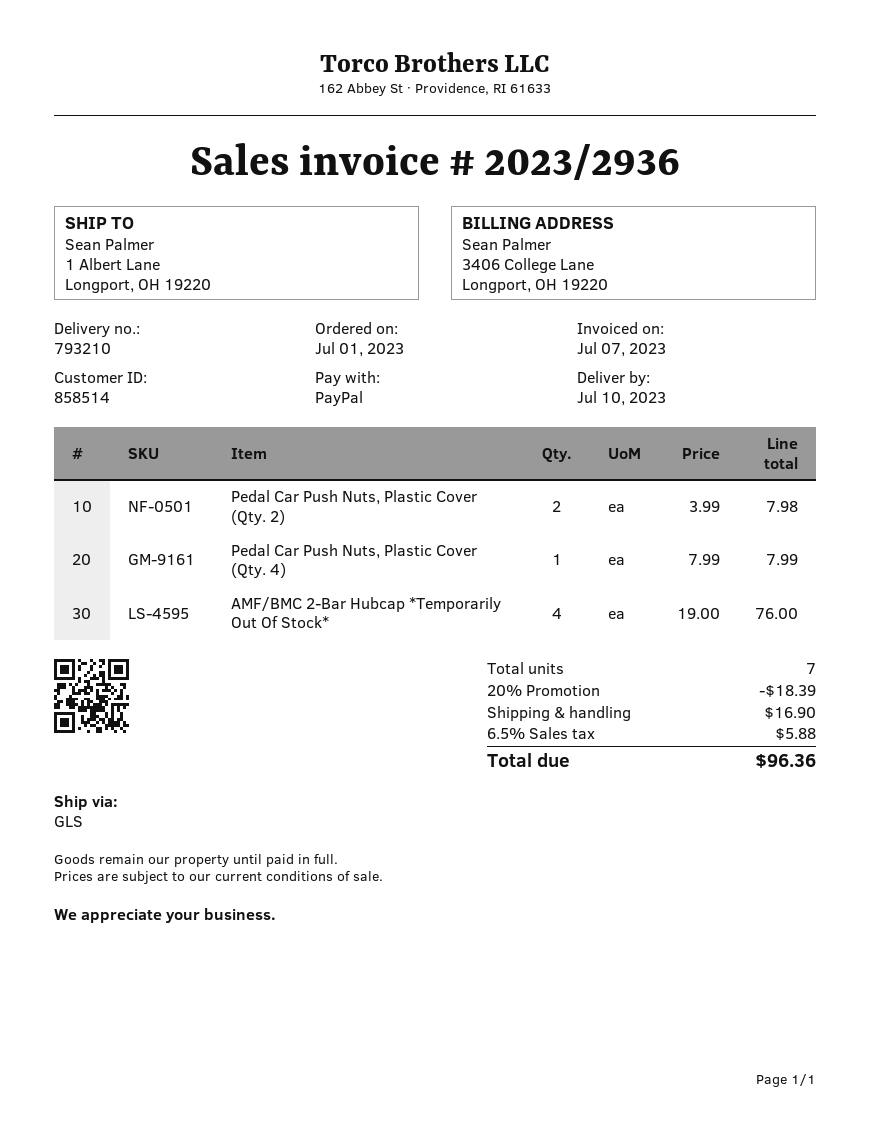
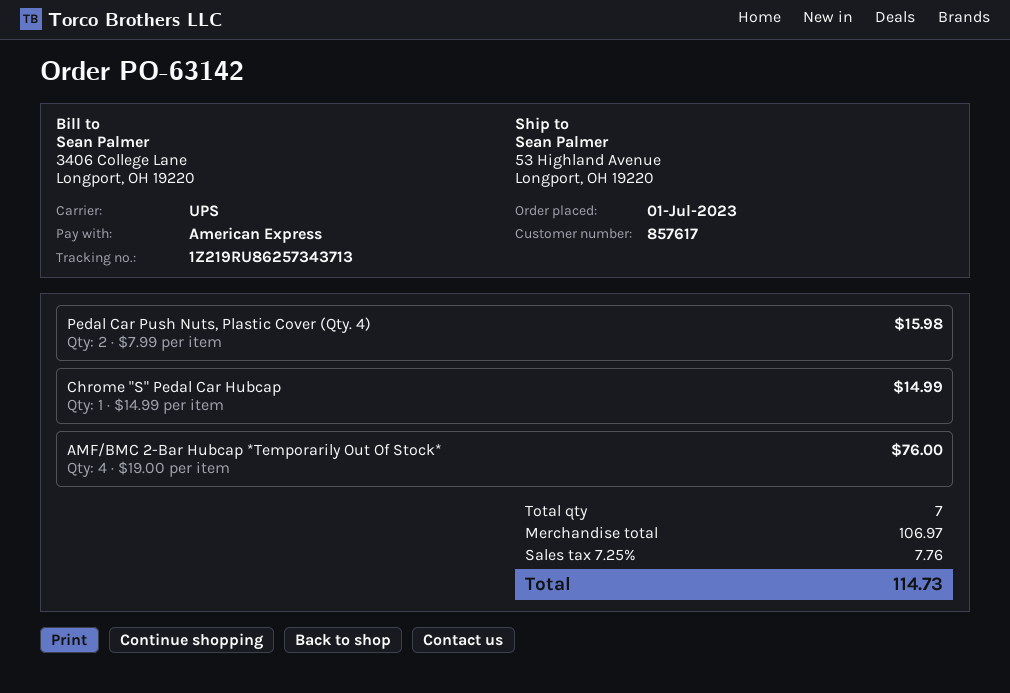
customer number: 858514 -> 857617
payment method: PayPal -> American Express
shipping method: GLS -> UPS
ship to: 1 Albert Lane, Longport, OH 19220 -> 53 Highland Avenue, Longport, OH 19220
Pedal Car Push Nuts, Plastic Cover (Qty. 2): 2 x 3.99 = 7.98 -> none
Pedal Car Push Nuts, Plastic Cover (Qty. 4): 1 x 7.99 = 7.99 -> 2 x 7.99 = 15.98
Chrome "S" Pedal Car Hubcap: none -> 1 x 14.99 = 14.99
discount: 20% = 18.39 -> none
shipping: 16.90 -> none
tax: 6.5% = 5.88 -> 7.25% = 7.76
total: 96.36 -> 114.73

